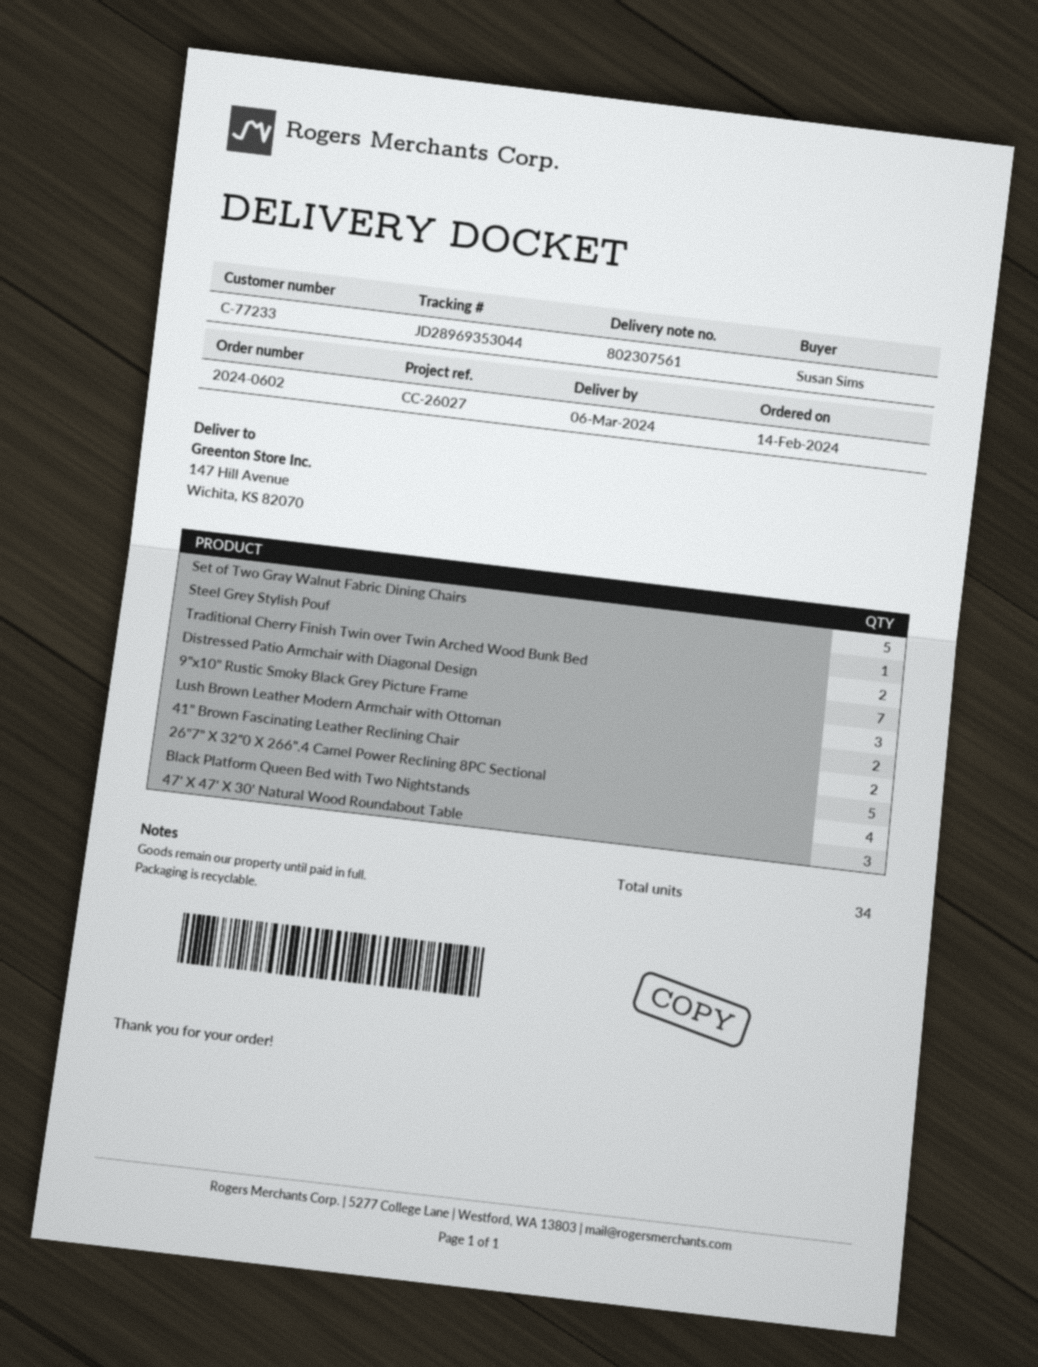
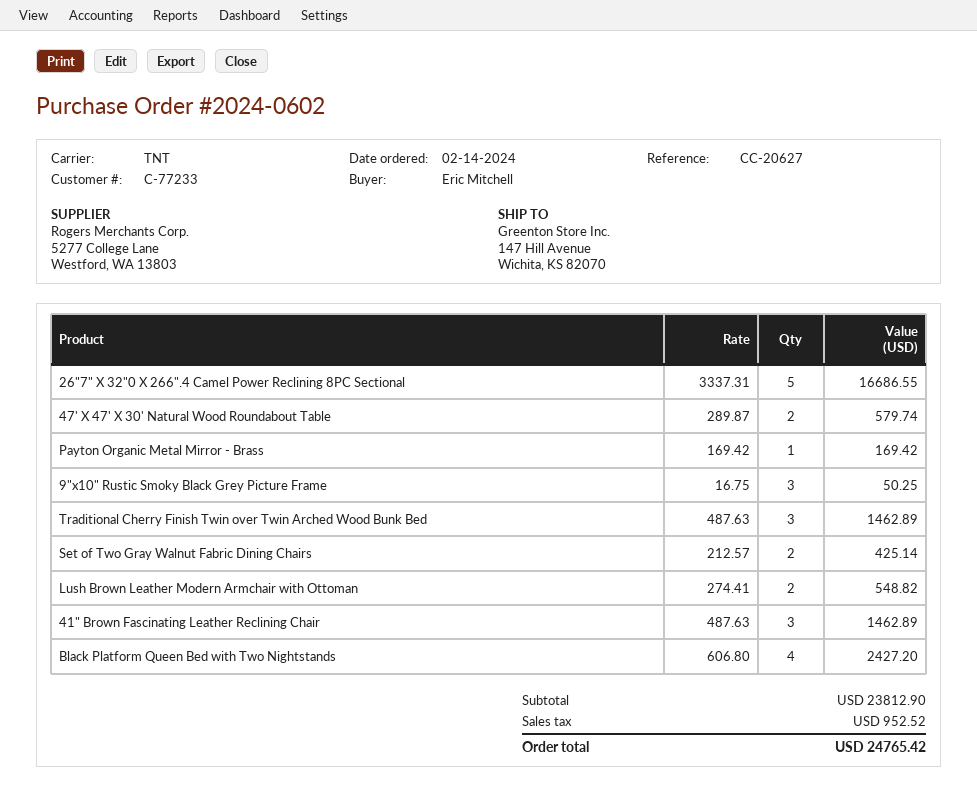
reference: CC-26027 -> CC-20627
ordered by: Susan Sims -> Eric Mitchell
Set of Two Gray Walnut Fabric Dining Chairs: 5 -> 2
Steel Grey Stylish Pouf: 1 -> none
Traditional Cherry Finish Twin over Twin Arched Wood Bunk Bed: 2 -> 3
Distressed Patio Armchair with Diagonal Design: 7 -> none
41" Brown Fascinating Leather Reclining Chair: 2 -> 3
47' X 47' X 30' Natural Wood Roundabout Table: 3 -> 2
Payton Organic Metal Mirror - Brass: none -> 1

